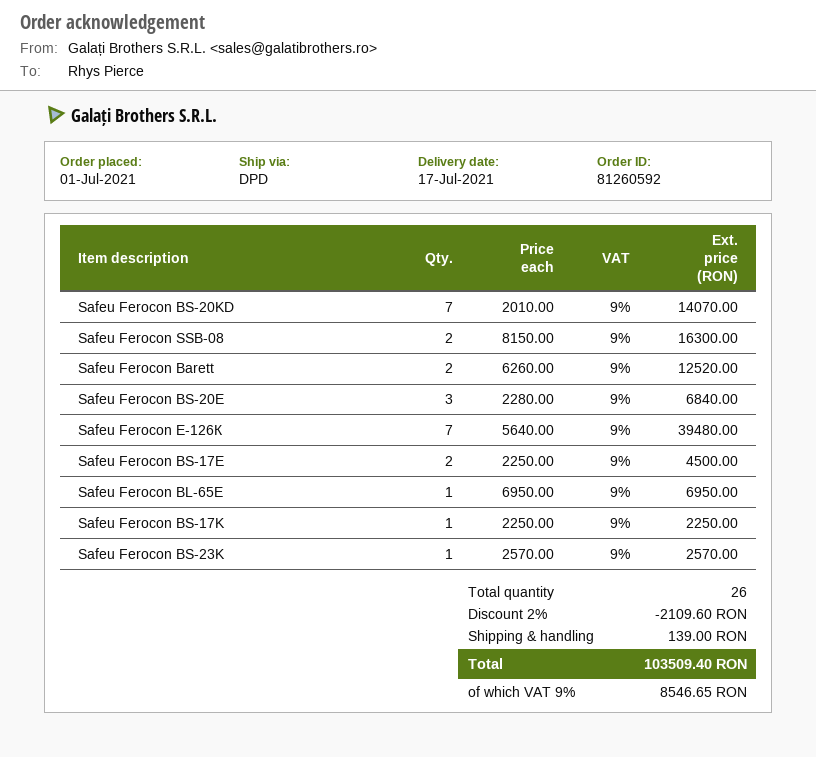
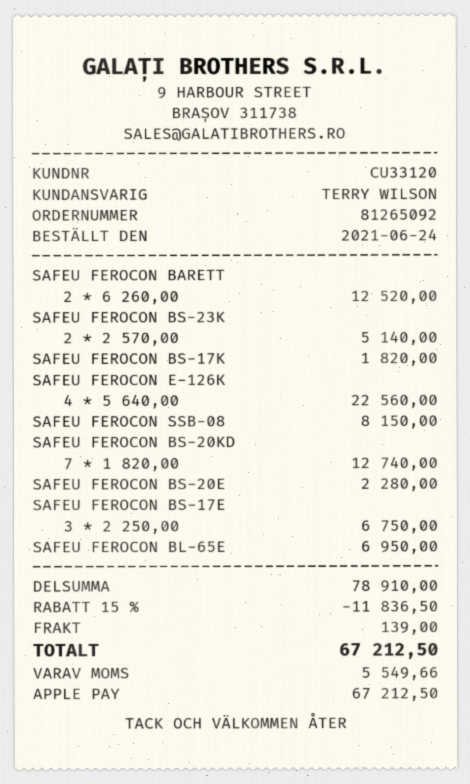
order number: 81260592 -> 81265092
order date: 2021-07-01 -> 2021-06-24
Safeu Ferocon BS-20KD: 7 x 2010.00 = 14070.00 -> 7 x 1820.00 = 12740.00
Safeu Ferocon SSB-08: 2 x 8150.00 = 16300.00 -> 1 x 8150.00 = 8150.00
Safeu Ferocon BS-20E: 3 x 2280.00 = 6840.00 -> 1 x 2280.00 = 2280.00
Safeu Ferocon E-126К: 7 x 5640.00 = 39480.00 -> 4 x 5640.00 = 22560.00
Safeu Ferocon BS-17E: 2 x 2250.00 = 4500.00 -> 3 x 2250.00 = 6750.00
Safeu Ferocon BS-17K: 1 x 2250.00 = 2250.00 -> 1 x 1820.00 = 1820.00
Safeu Ferocon BS-23K: 1 x 2570.00 = 2570.00 -> 2 x 2570.00 = 5140.00
discount: 2% = 2109.60 -> 15% = 11836.50
tax: 8546.65 -> 5549.66
total: 103509.40 -> 67212.50

